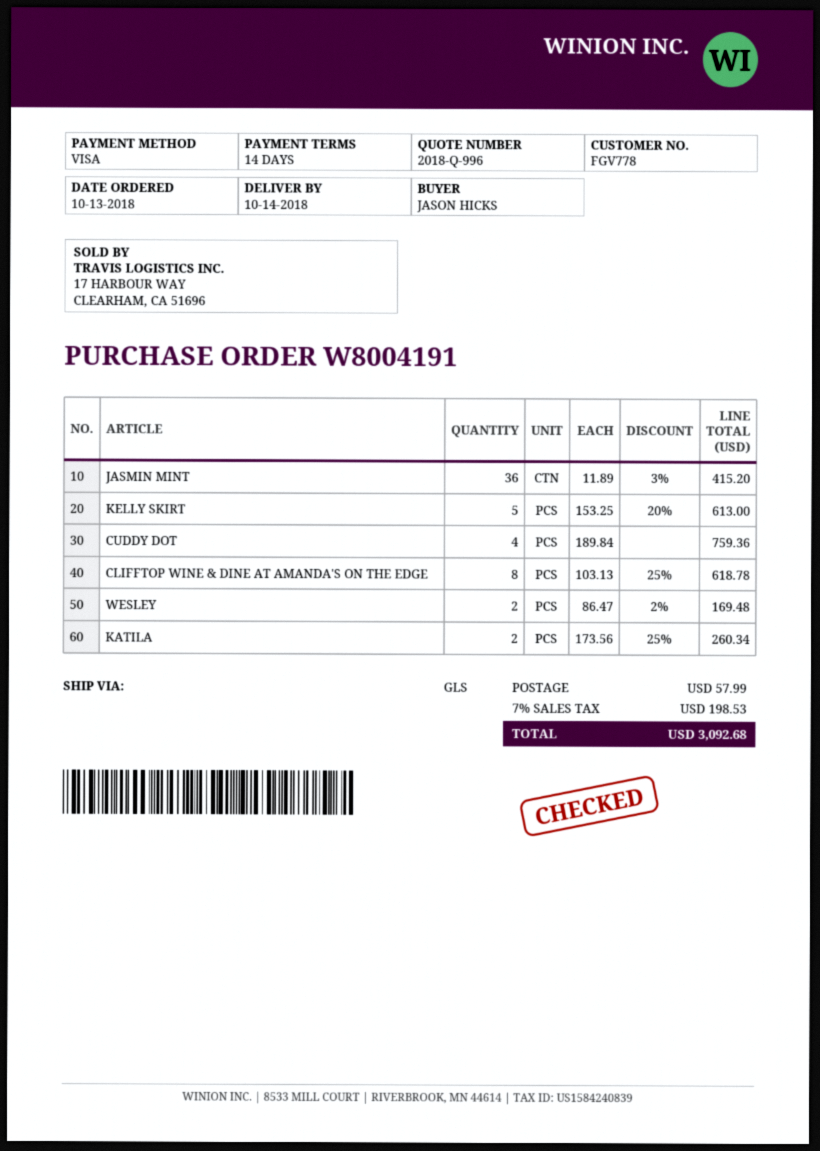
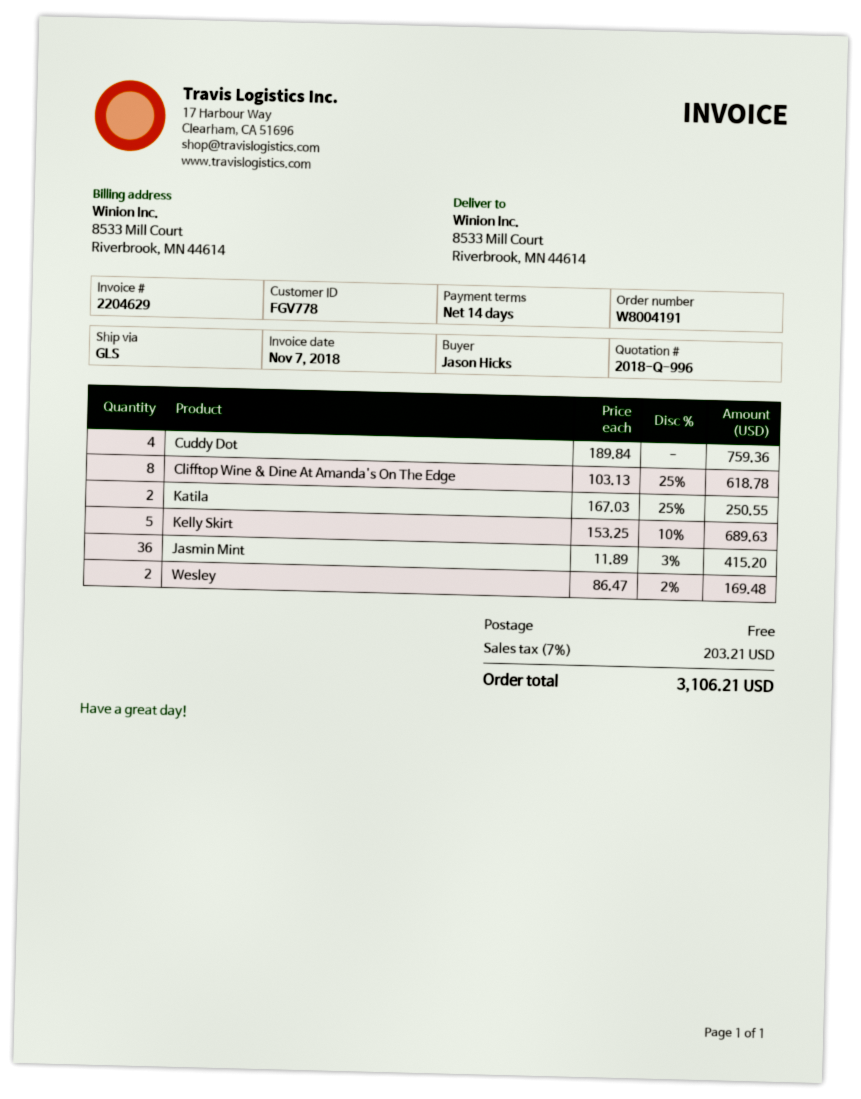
KELLY SKIRT: 5 x 153.25 - 20% = 613.00 -> 5 x 153.25 - 10% = 689.63
KATILA: 2 x 173.56 - 25% = 260.34 -> 2 x 167.03 - 25% = 250.55
shipping: 57.99 -> 0.00
tax: 7% = 198.53 -> 7% = 203.21
total: 3092.68 -> 3106.21

